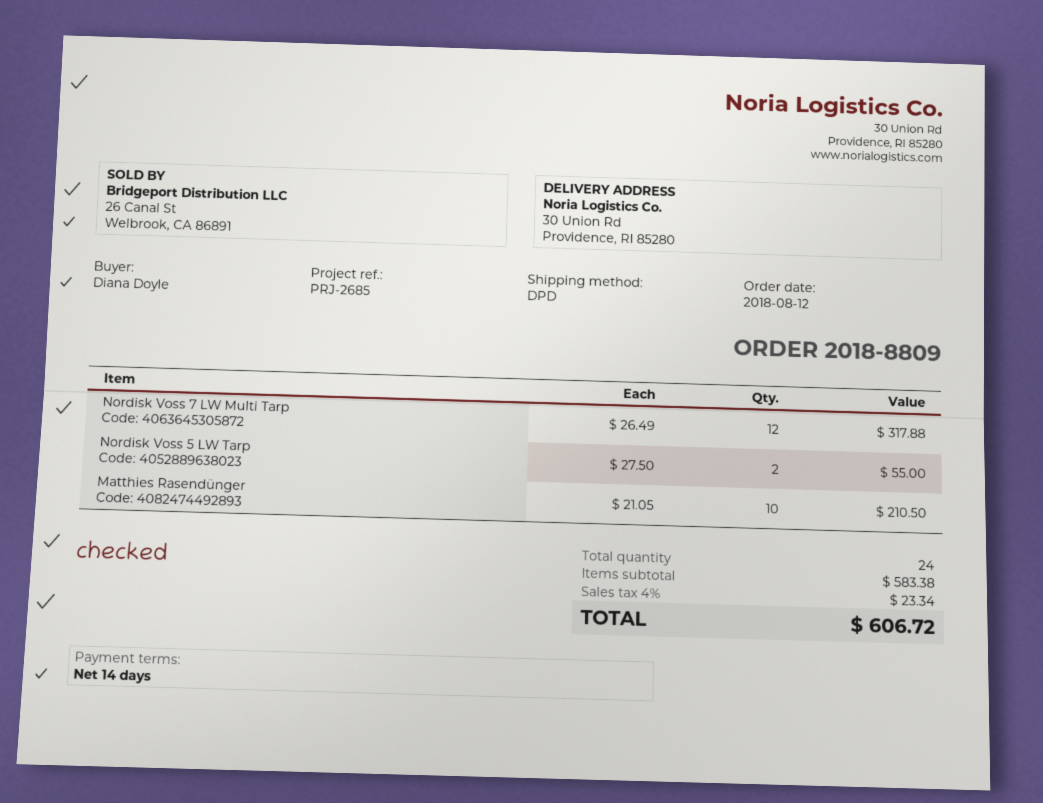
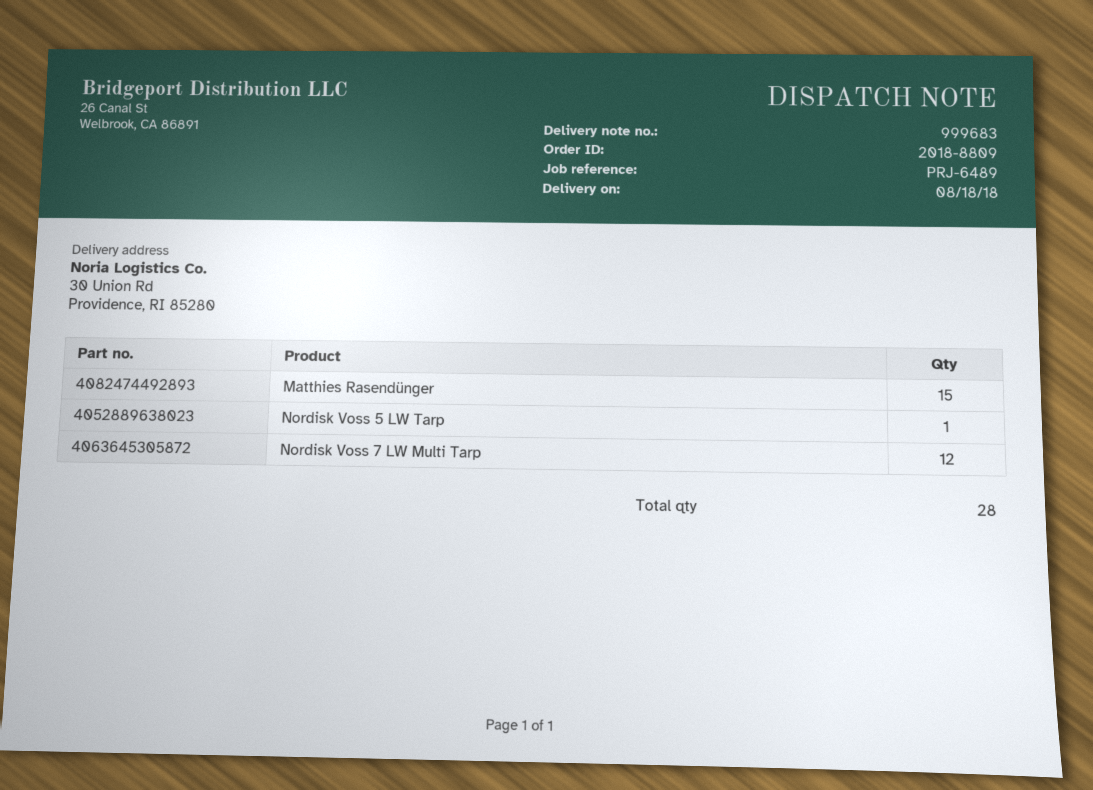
reference: PRJ-2685 -> PRJ-6489
Nordisk Voss 5 LW Tarp: 2 -> 1
Matthies Rasendünger: 10 -> 15
total quantity: 24 -> 28

